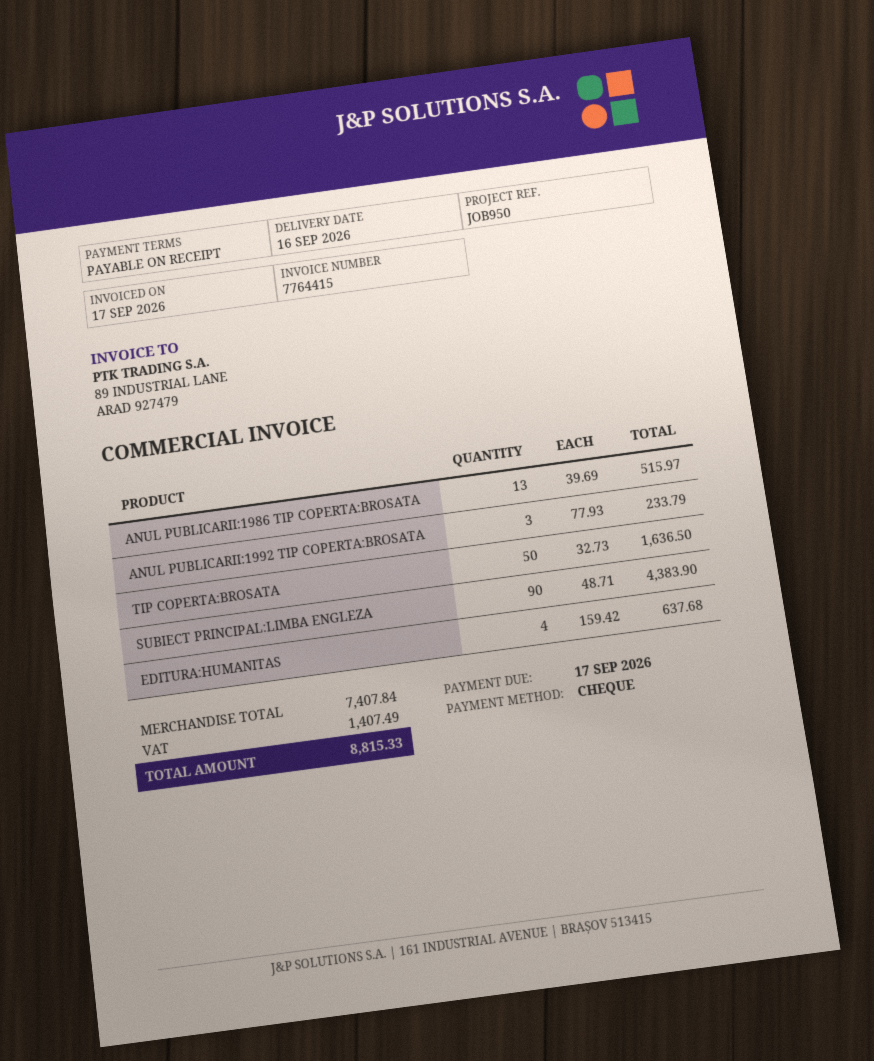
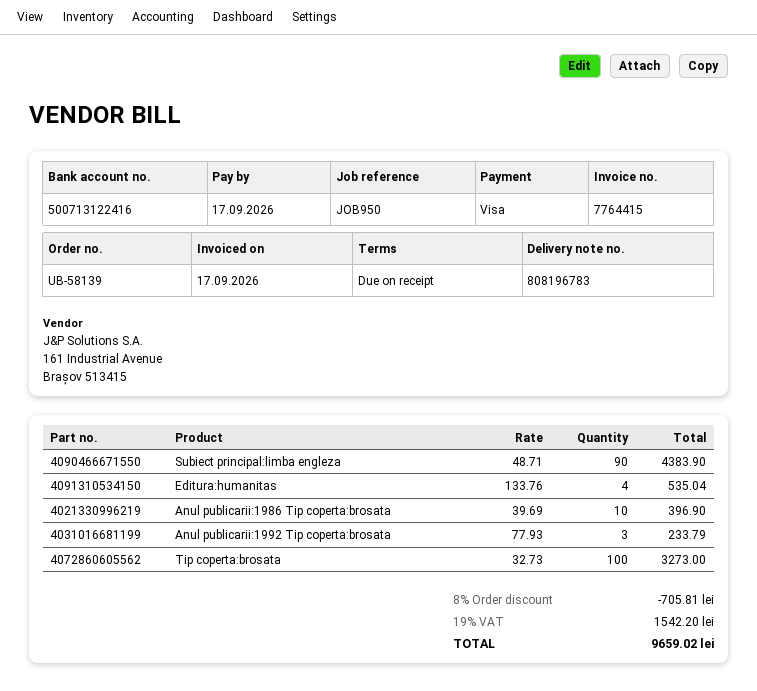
payment method: cheque -> Visa
ANUL PUBLICARII:1986 TIP COPERTA:BROSATA: 13 x 39.69 = 515.97 -> 10 x 39.69 = 396.90
TIP COPERTA:BROSATA: 50 x 32.73 = 1636.50 -> 100 x 32.73 = 3273.00
EDITURA:HUMANITAS: 4 x 159.42 = 637.68 -> 4 x 133.76 = 535.04
discount: none -> 8% = 705.81
tax: 1407.49 -> 1542.20
total: 8815.33 -> 9659.02

